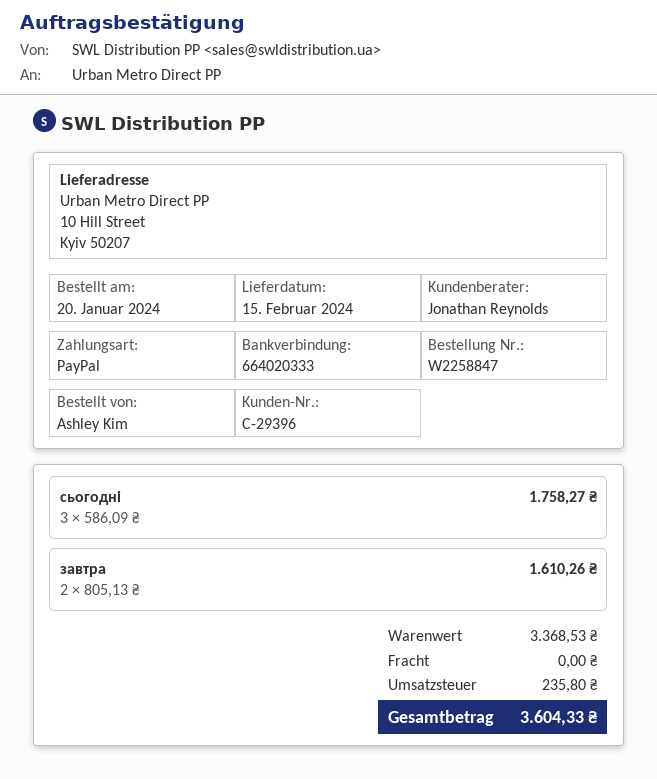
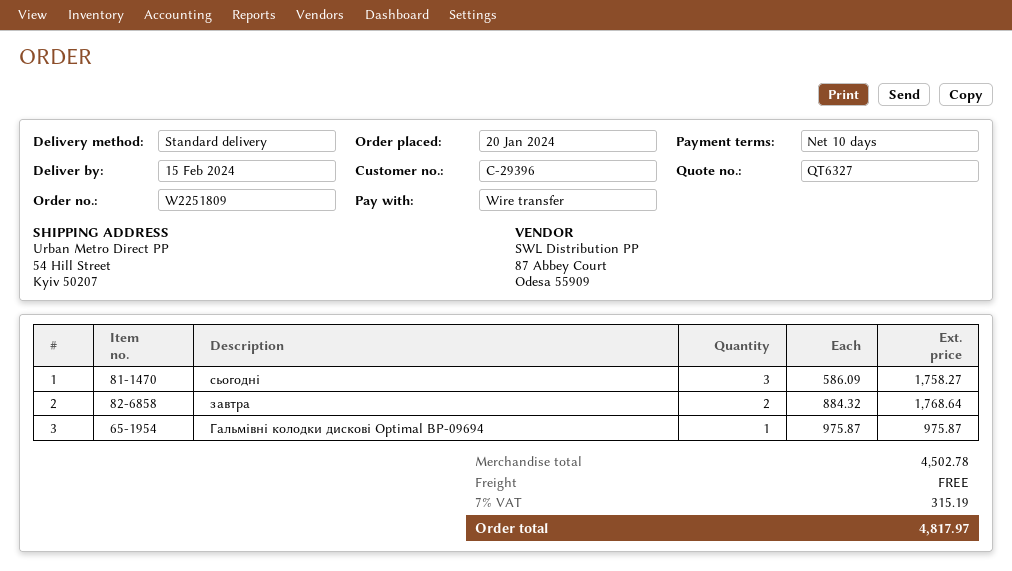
order number: W2258847 -> W2251809
payment method: PayPal -> bank transfer
ship to: 10 Hill Street, Kyiv 50207 -> 54 Hill Street, Kyiv 50207
завтра: 2 x 805.13 = 1610.26 -> 2 x 884.32 = 1768.64
Гальмівні колодки дискові Optimal BP-09694: none -> 1 x 975.87 = 975.87
subtotal: 3368.53 -> 4502.78
tax: 235.80 -> 315.19
total: 3604.33 -> 4817.97

